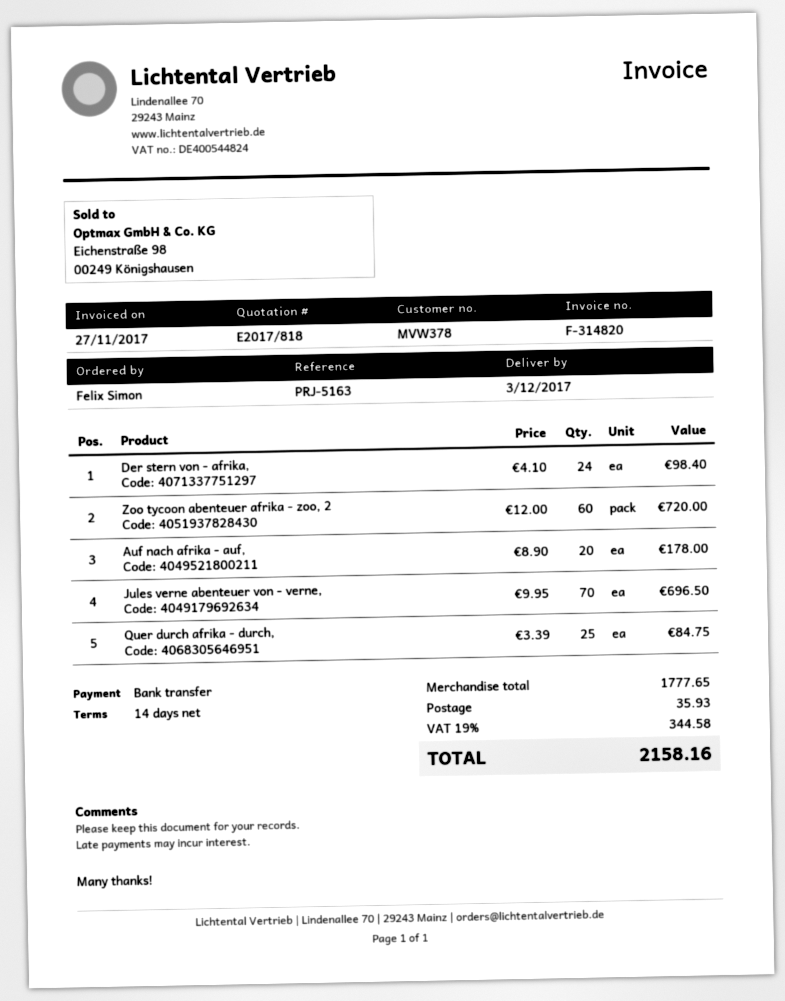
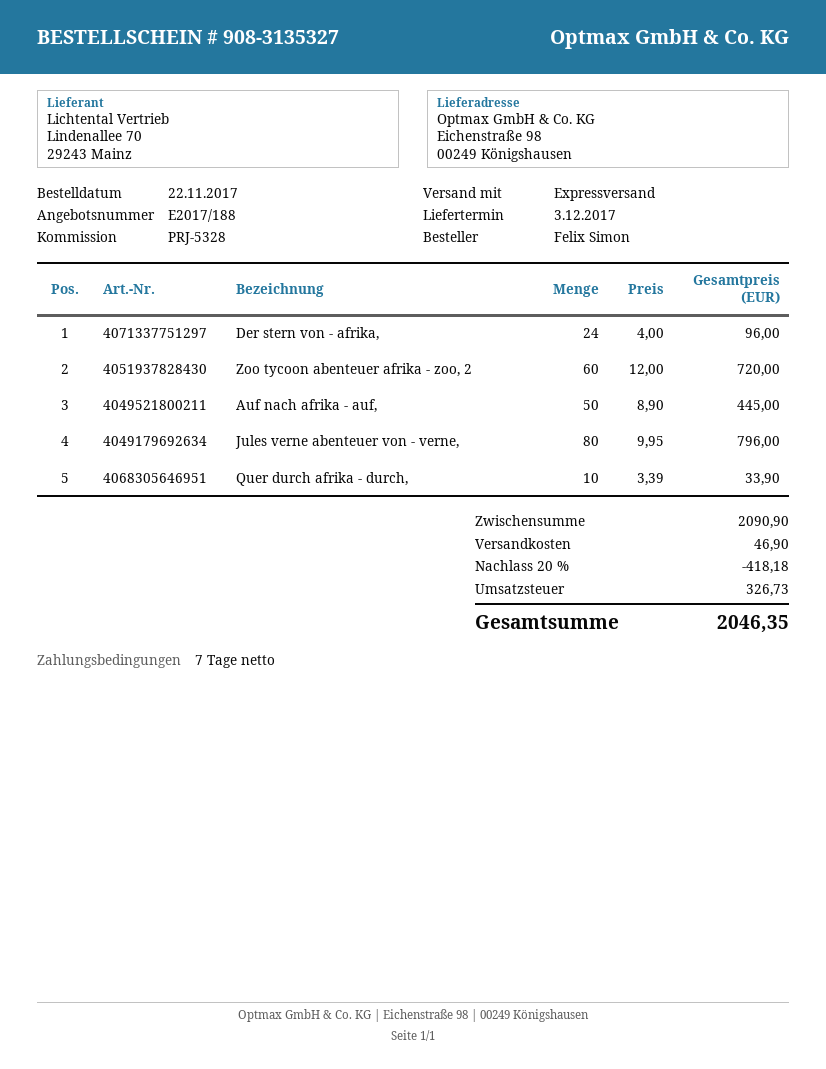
quote number: E2017/818 -> E2017/188
payment terms: 14 days -> 7 days
reference: PRJ-5163 -> PRJ-5328
Der stern von - afrika,: 24 x 4.10 = 98.40 -> 24 x 4.00 = 96.00
Auf nach afrika - auf,: 20 x 8.90 = 178.00 -> 50 x 8.90 = 445.00
Jules verne abenteuer von - verne,: 70 x 9.95 = 696.50 -> 80 x 9.95 = 796.00
Quer durch afrika - durch,: 25 x 3.39 = 84.75 -> 10 x 3.39 = 33.90
subtotal: 1777.65 -> 2090.90
discount: none -> 20% = 418.18
shipping: 35.93 -> 46.90
tax: 344.58 -> 326.73
total: 2158.16 -> 2046.35

